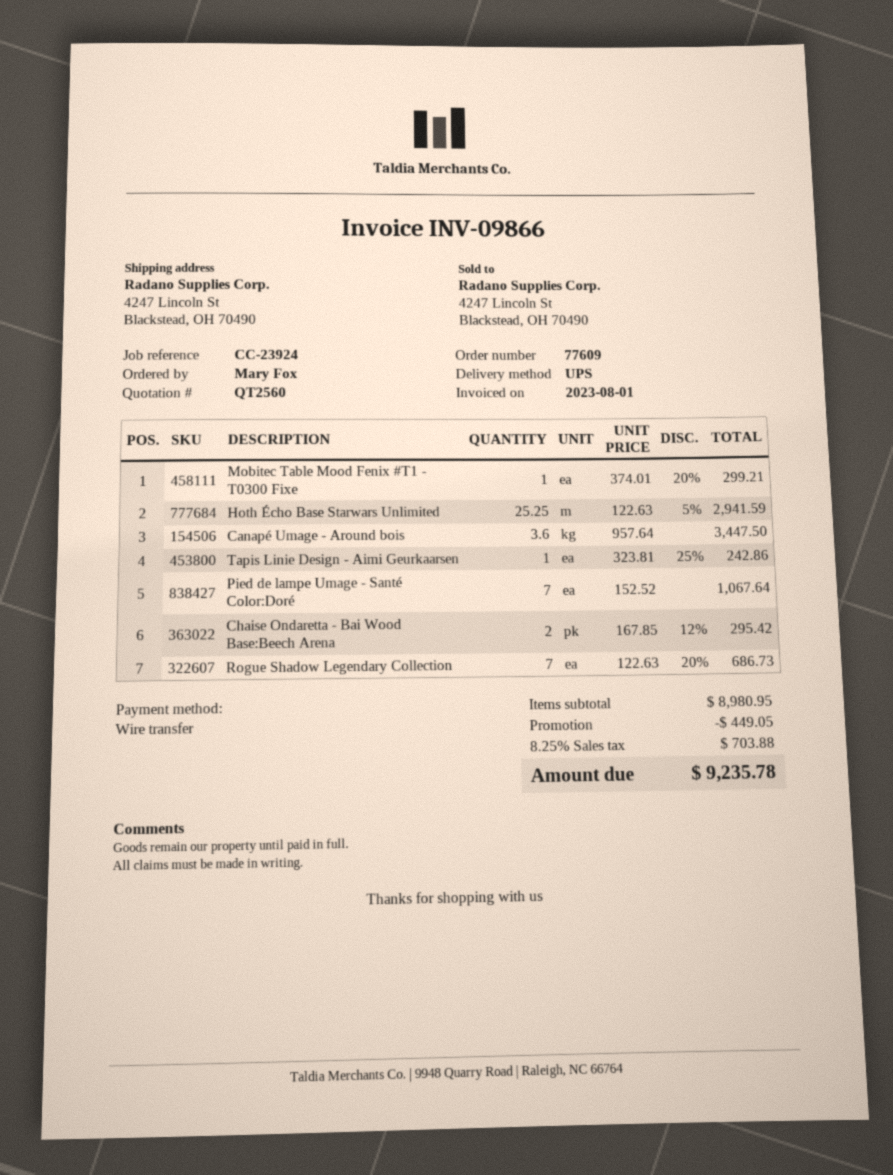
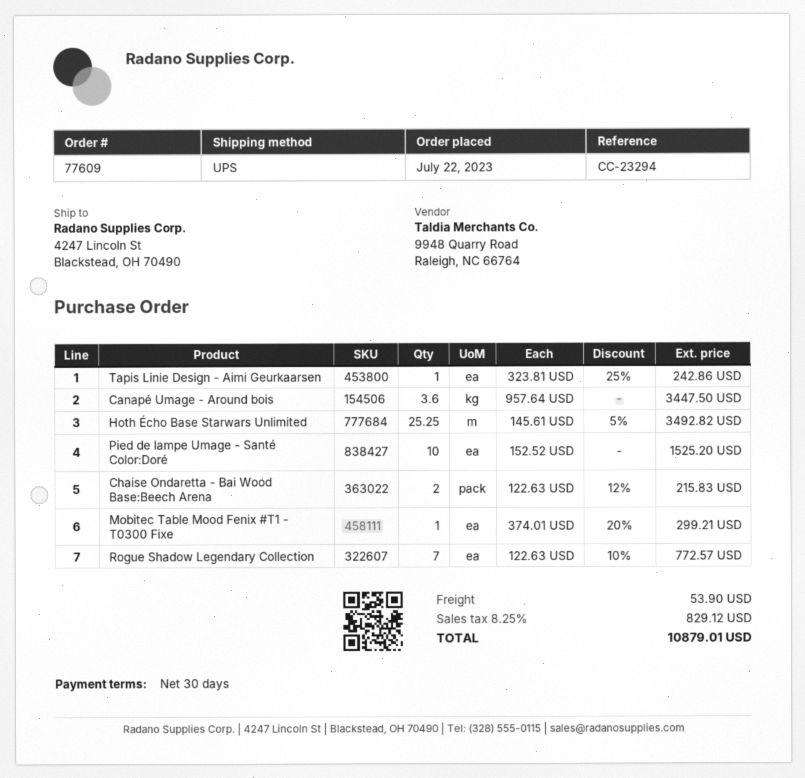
reference: CC-23924 -> CC-23294
Hoth Écho Base Starwars Unlimited: 25.25 x 122.63 - 5% = 2941.59 -> 25.25 x 145.61 - 5% = 3492.82
Pied de lampe Umage - Santé Color:Doré: 7 x 152.52 = 1067.64 -> 10 x 152.52 = 1525.20
Chaise Ondaretta - Bai Wood Base:Beech Arena: 2 x 167.85 - 12% = 295.42 -> 2 x 122.63 - 12% = 215.83
Rogue Shadow Legendary Collection: 7 x 122.63 - 20% = 686.73 -> 7 x 122.63 - 10% = 772.57
discount: 449.05 -> none
shipping: none -> 53.90
tax: 8.25% = 703.88 -> 8.25% = 829.12
total: 9235.78 -> 10879.01

